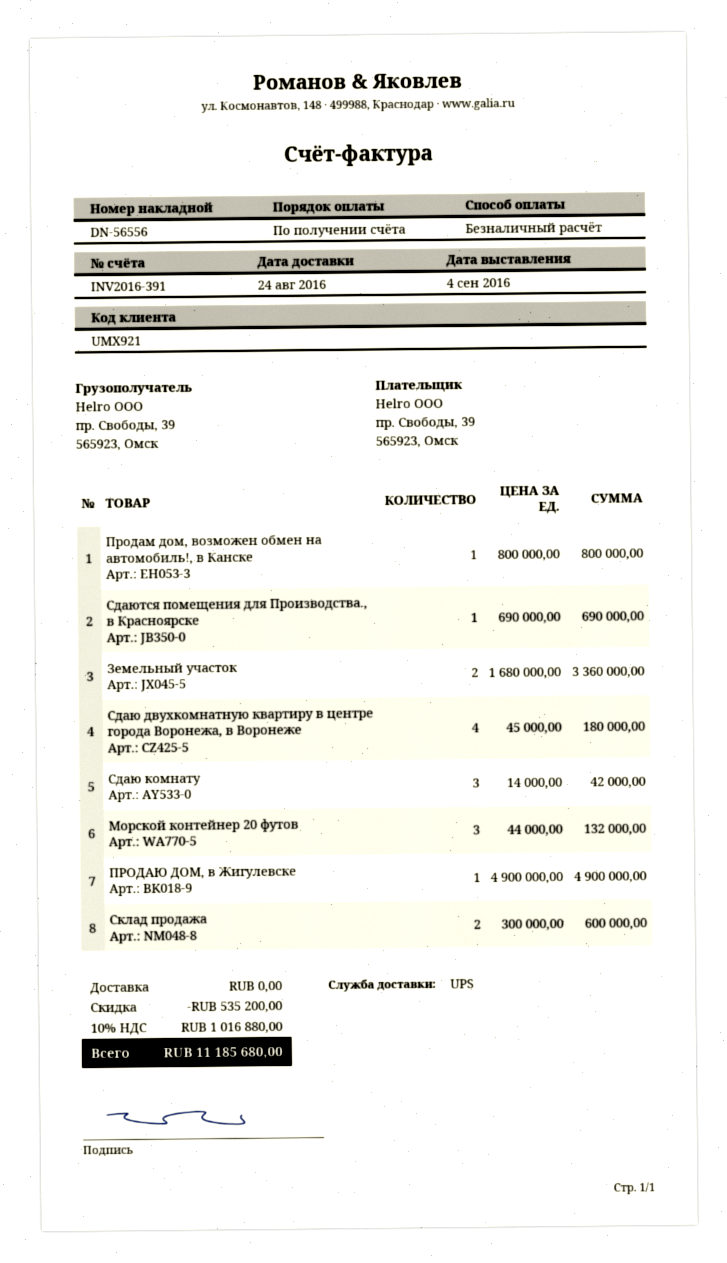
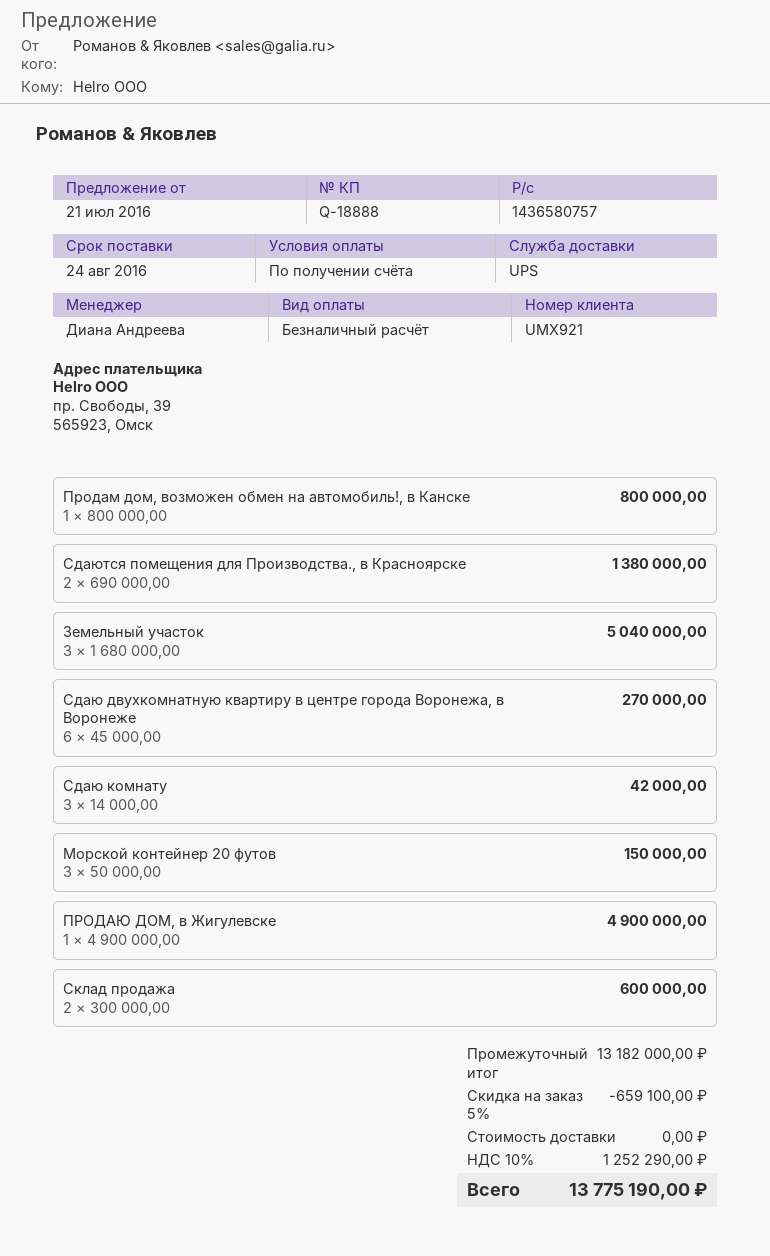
Сдаются помещения для Производства., в Красноярске: 1 x 690000.00 = 690000.00 -> 2 x 690000.00 = 1380000.00
Земельный участок: 2 x 1680000.00 = 3360000.00 -> 3 x 1680000.00 = 5040000.00
Сдаю двухкомнатную квартиру в центре города Воронежа, в Воронеже: 4 x 45000.00 = 180000.00 -> 6 x 45000.00 = 270000.00
Морской контейнер 20 футов: 3 x 44000.00 = 132000.00 -> 3 x 50000.00 = 150000.00
discount: 535200.00 -> 659100.00
tax: 10% = 1016880.00 -> 10% = 1252290.00
total: 11185680.00 -> 13775190.00

